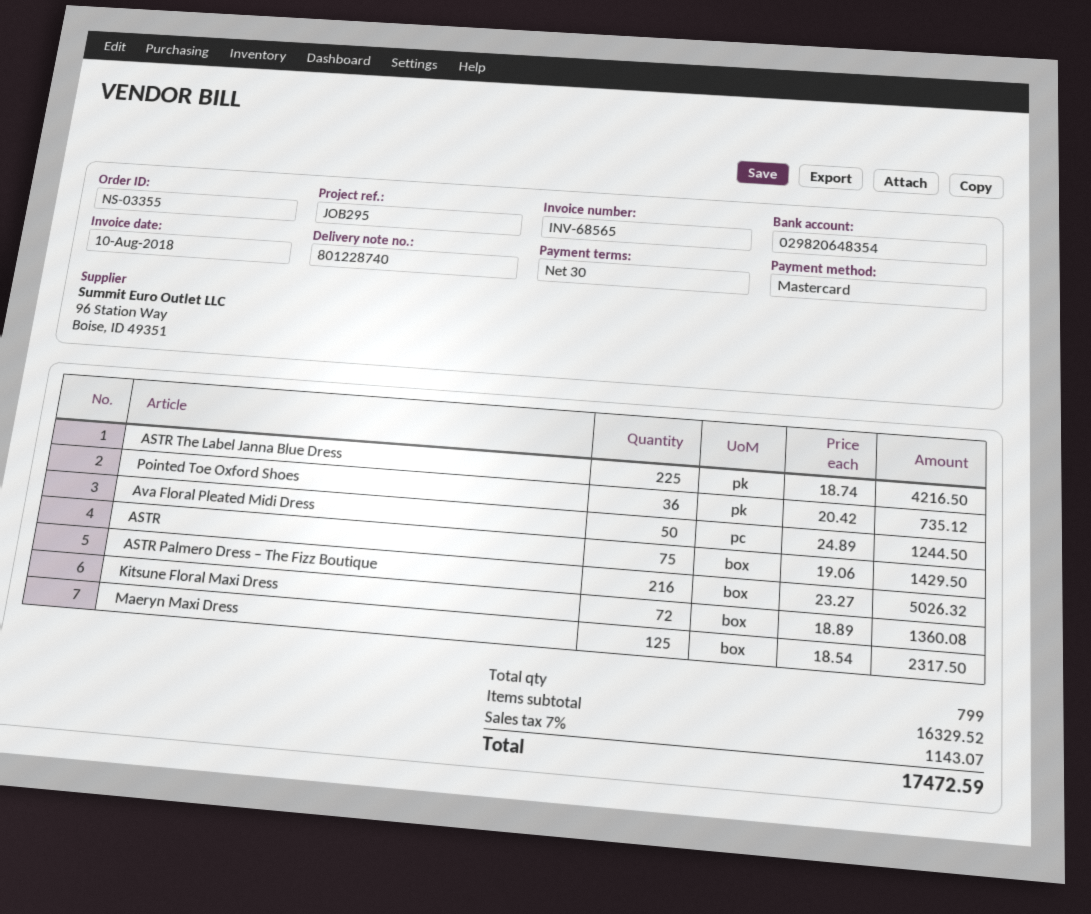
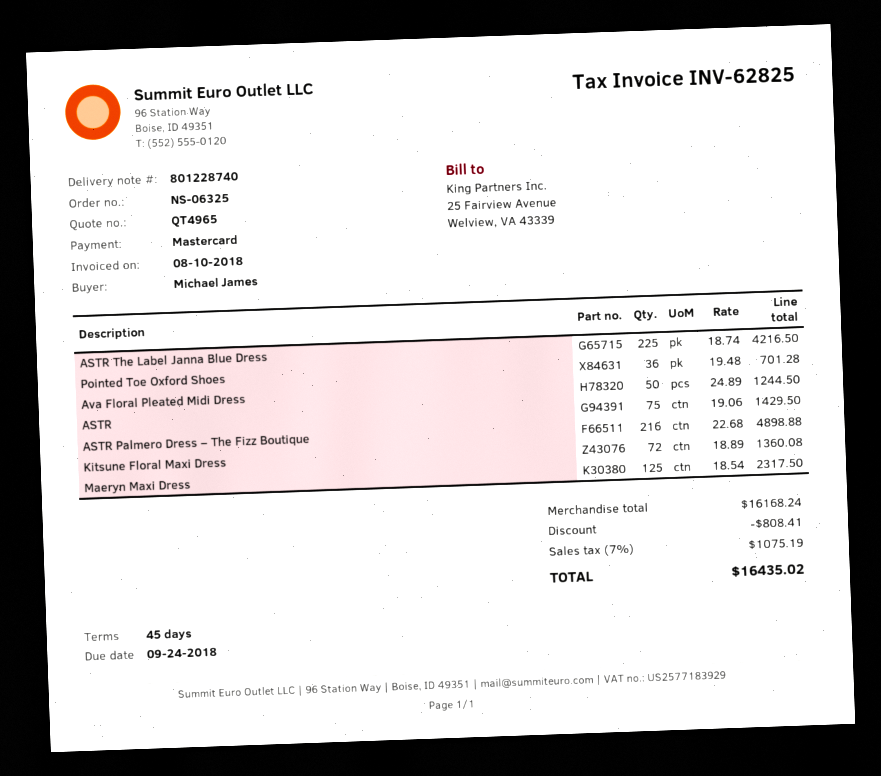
order number: NS-03355 -> NS-06325
invoice number: INV-68565 -> INV-62825
payment terms: 30 days -> 45 days
Pointed Toe Oxford Shoes: 36 x 20.42 = 735.12 -> 36 x 19.48 = 701.28
ASTR Palmero Dress – The Fizz Boutique: 216 x 23.27 = 5026.32 -> 216 x 22.68 = 4898.88
subtotal: 16329.52 -> 16168.24
discount: none -> 808.41
tax: 7% = 1143.07 -> 7% = 1075.19
total: 17472.59 -> 16435.02

